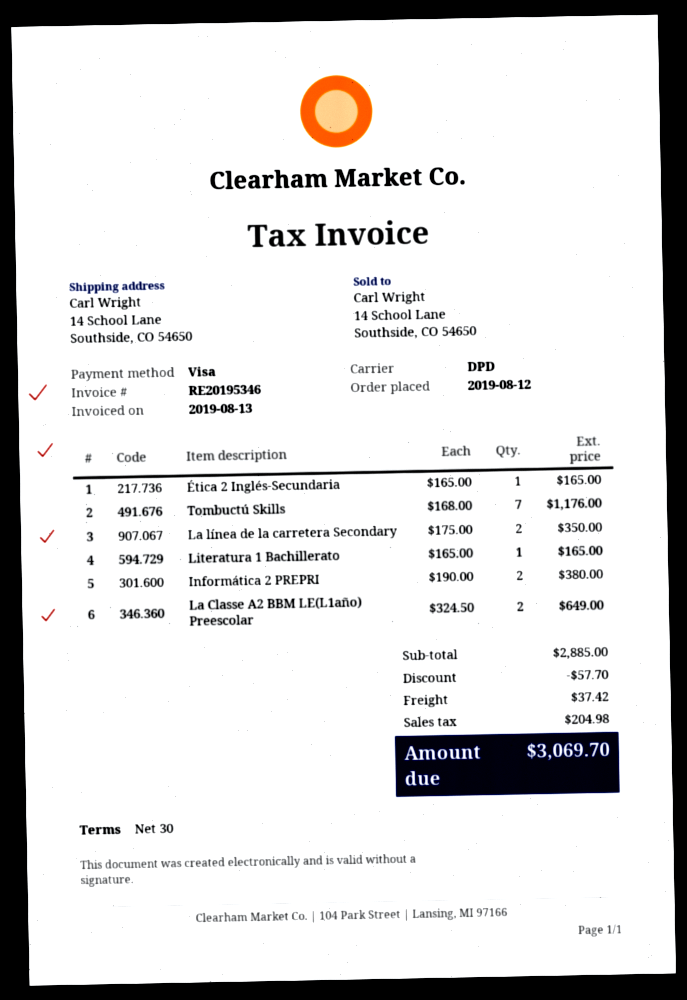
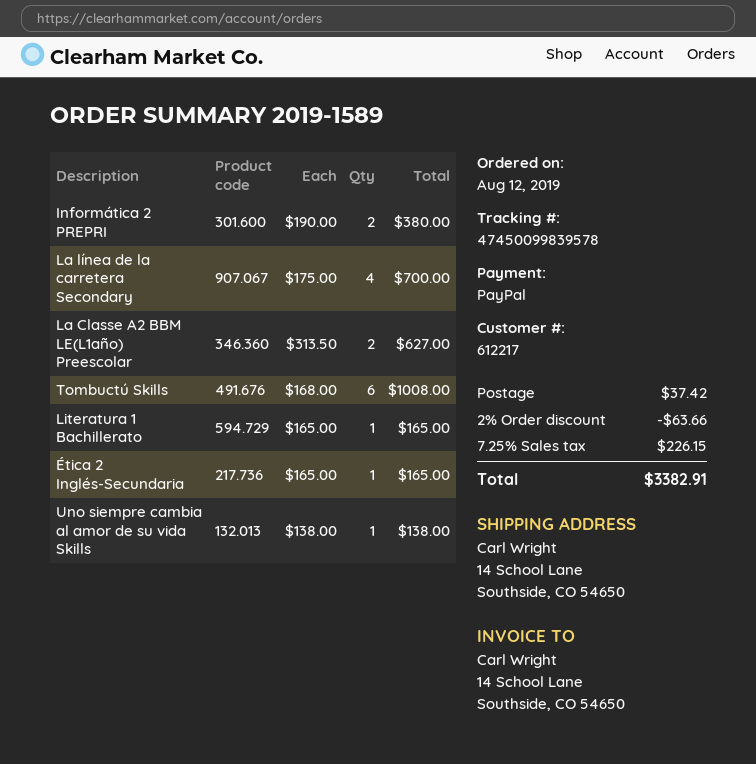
payment method: Visa -> PayPal
Tombuctú Skills: 7 x 168.00 = 1176.00 -> 6 x 168.00 = 1008.00
La línea de la carretera Secondary: 2 x 175.00 = 350.00 -> 4 x 175.00 = 700.00
La Classe A2 BBM LE(L1año) Preescolar: 2 x 324.50 = 649.00 -> 2 x 313.50 = 627.00
Uno siempre cambia al amor de su vida Skills: none -> 1 x 138.00 = 138.00
discount: 57.70 -> 63.66
tax: 204.98 -> 226.15
total: 3069.70 -> 3382.91

